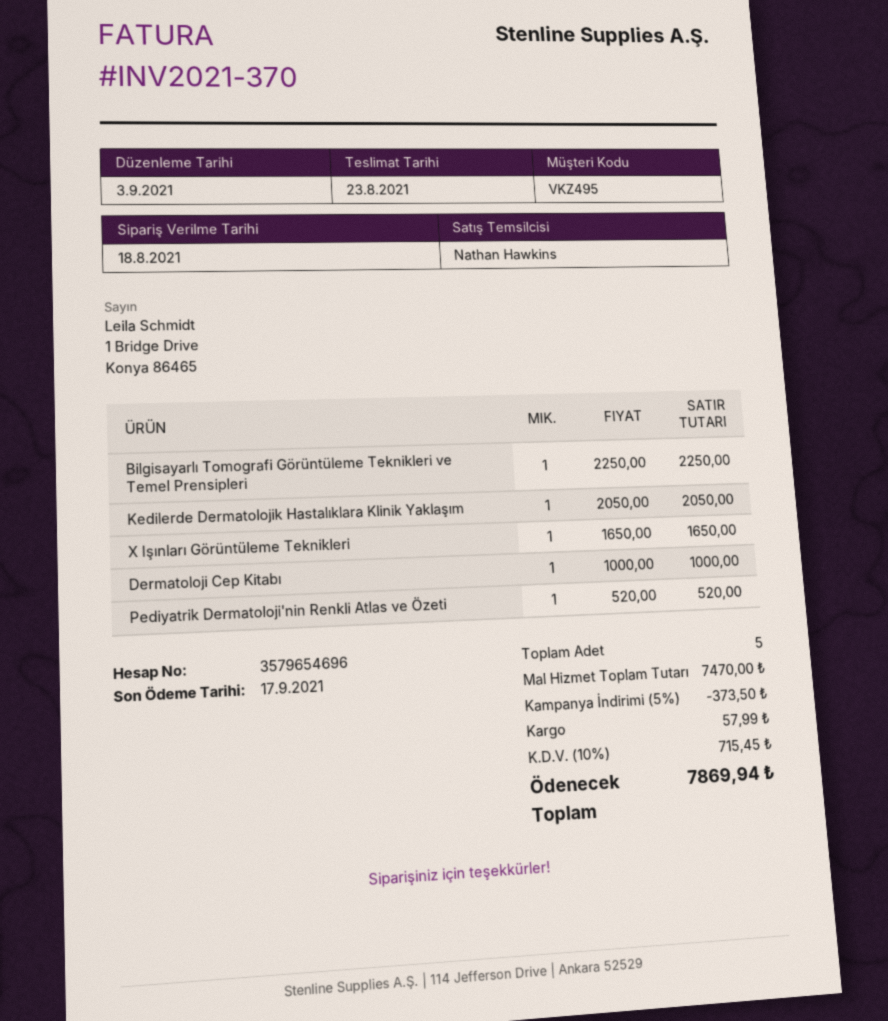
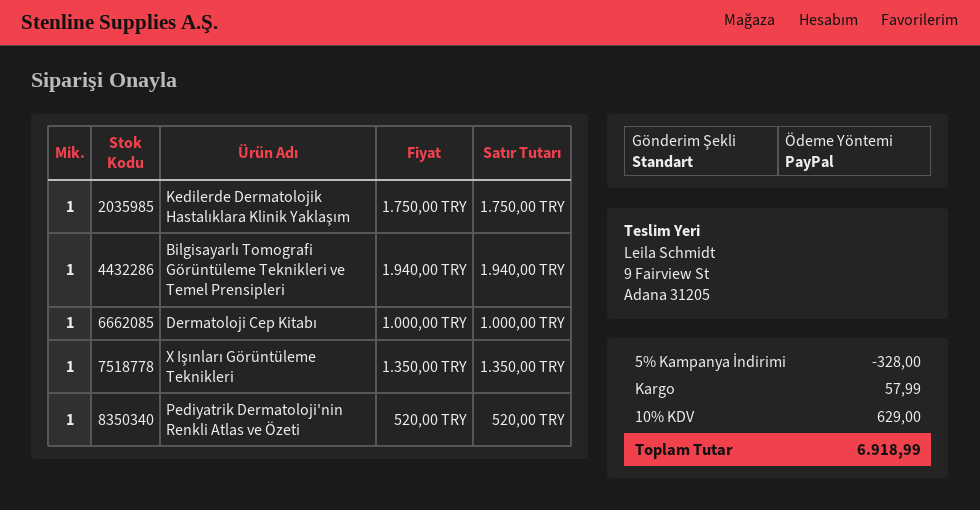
Bilgisayarlı Tomografi Görüntüleme Teknikleri ve Temel Prensipleri: 1 x 2250.00 = 2250.00 -> 1 x 1940.00 = 1940.00
Kedilerde Dermatolojik Hastalıklara Klinik Yaklaşım: 1 x 2050.00 = 2050.00 -> 1 x 1750.00 = 1750.00
X Işınları Görüntüleme Teknikleri: 1 x 1650.00 = 1650.00 -> 1 x 1350.00 = 1350.00
discount: 5% = 373.50 -> 5% = 328.00
tax: 10% = 715.45 -> 10% = 629.00
total: 7869.94 -> 6918.99

